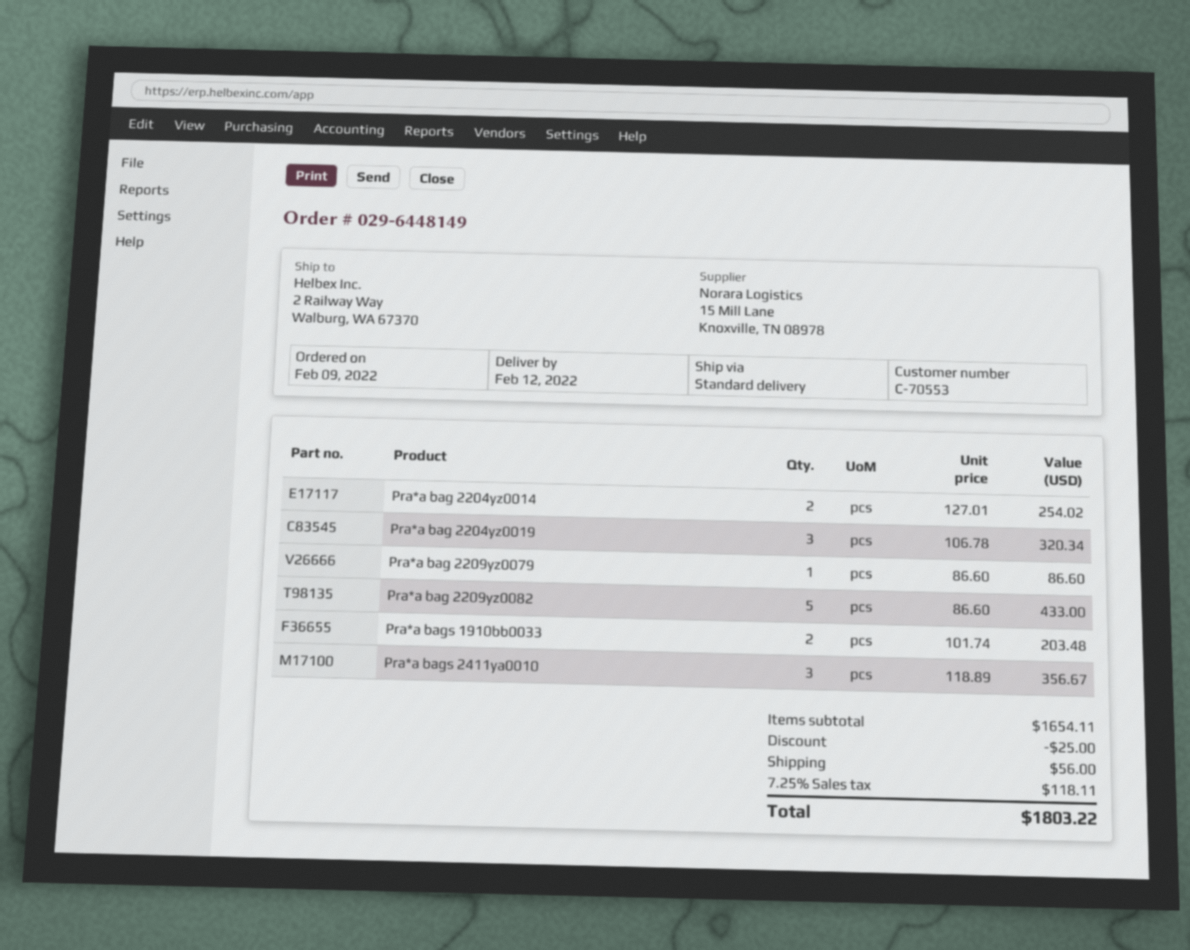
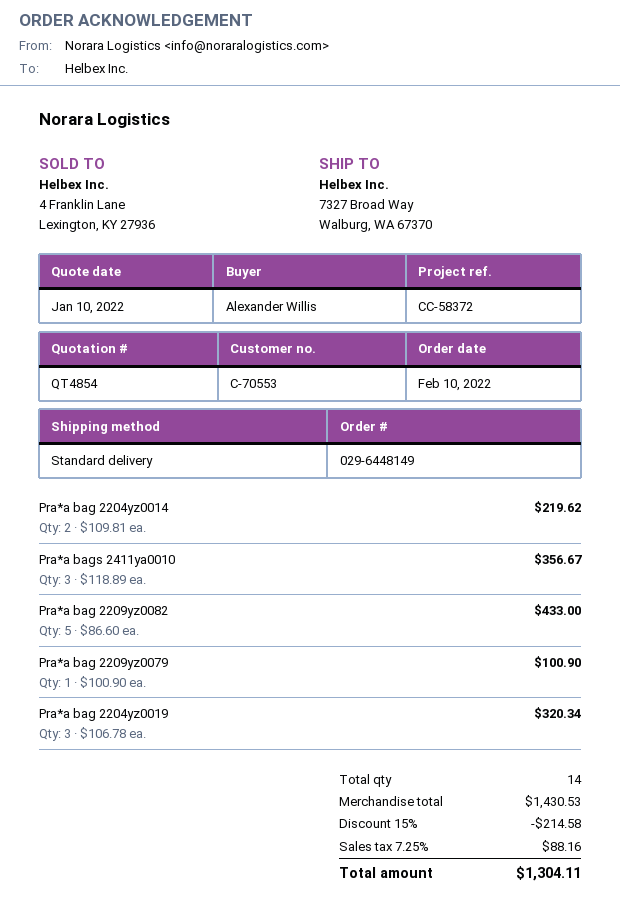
order date: 2022-02-09 -> 2022-02-10
ship to: 2 Railway Way, Walburg, WA 67370 -> 7327 Broad Way, Walburg, WA 67370
Pra*a bag 2204yz0014: 2 x 127.01 = 254.02 -> 2 x 109.81 = 219.62
Pra*a bag 2209yz0079: 1 x 86.60 = 86.60 -> 1 x 100.90 = 100.90
Pra*a bags 1910bb0033: 2 x 101.74 = 203.48 -> none
subtotal: 1654.11 -> 1430.53
discount: 25.00 -> 214.58
shipping: 56.00 -> none
tax: 7.25% = 118.11 -> 7.25% = 88.16
total: 1803.22 -> 1304.11

